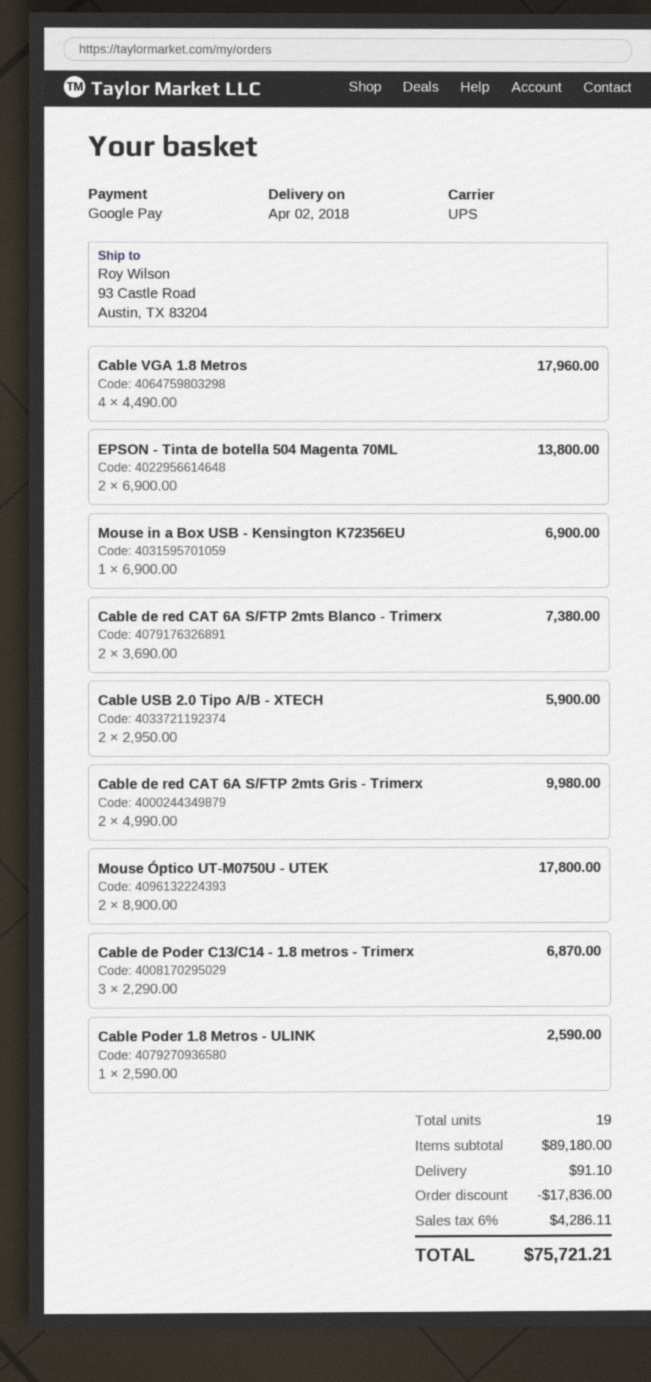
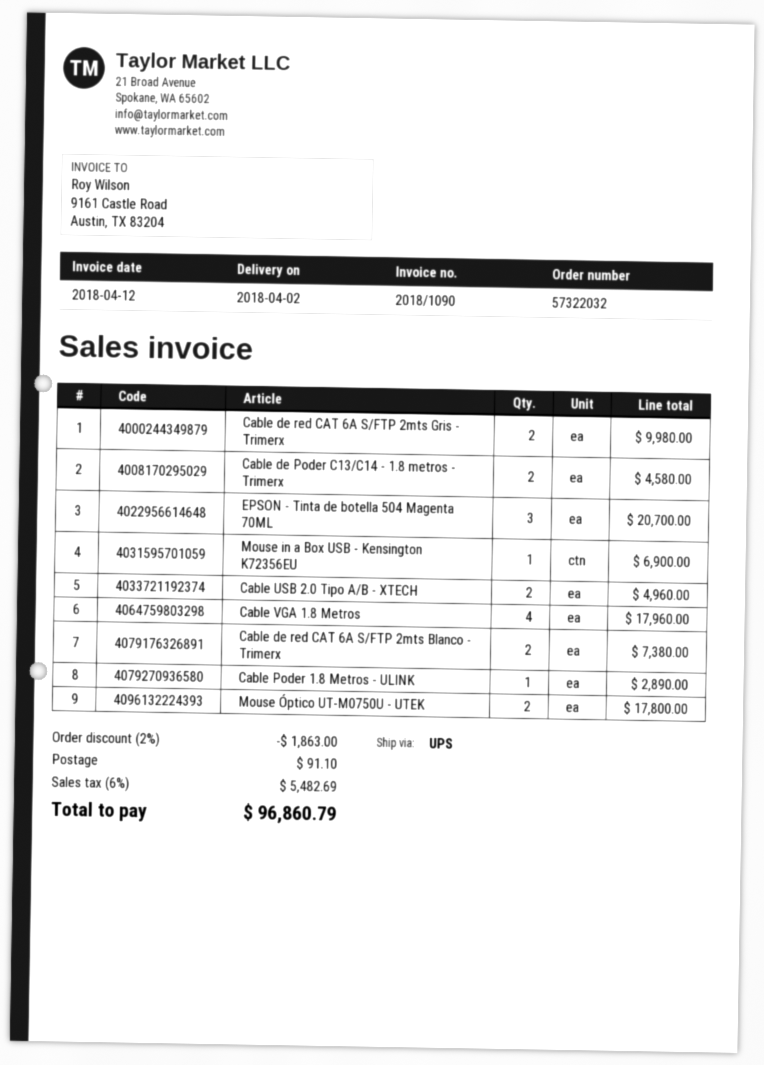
EPSON - Tinta de botella 504 Magenta 70ML: 2 for 13800.00 -> 3 for 20700.00
Cable USB 2.0 Tipo A/B - XTECH: 2 for 5900.00 -> 2 for 4960.00
Cable de Poder C13/C14 - 1.8 metros - Trimerx: 3 for 6870.00 -> 2 for 4580.00
Cable Poder 1.8 Metros - ULINK: 1 for 2590.00 -> 1 for 2890.00
discount: 17836.00 -> 1863.00
tax: 6% = 4286.11 -> 6% = 5482.69
total: 75721.21 -> 96860.79

